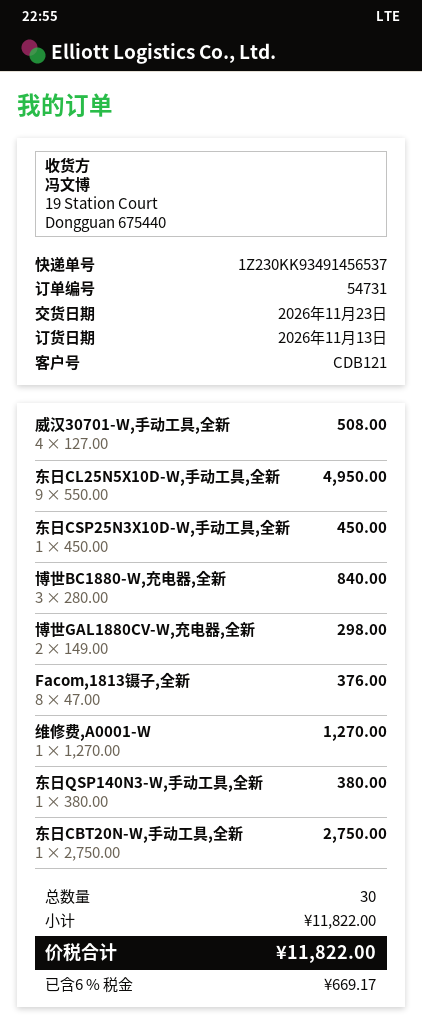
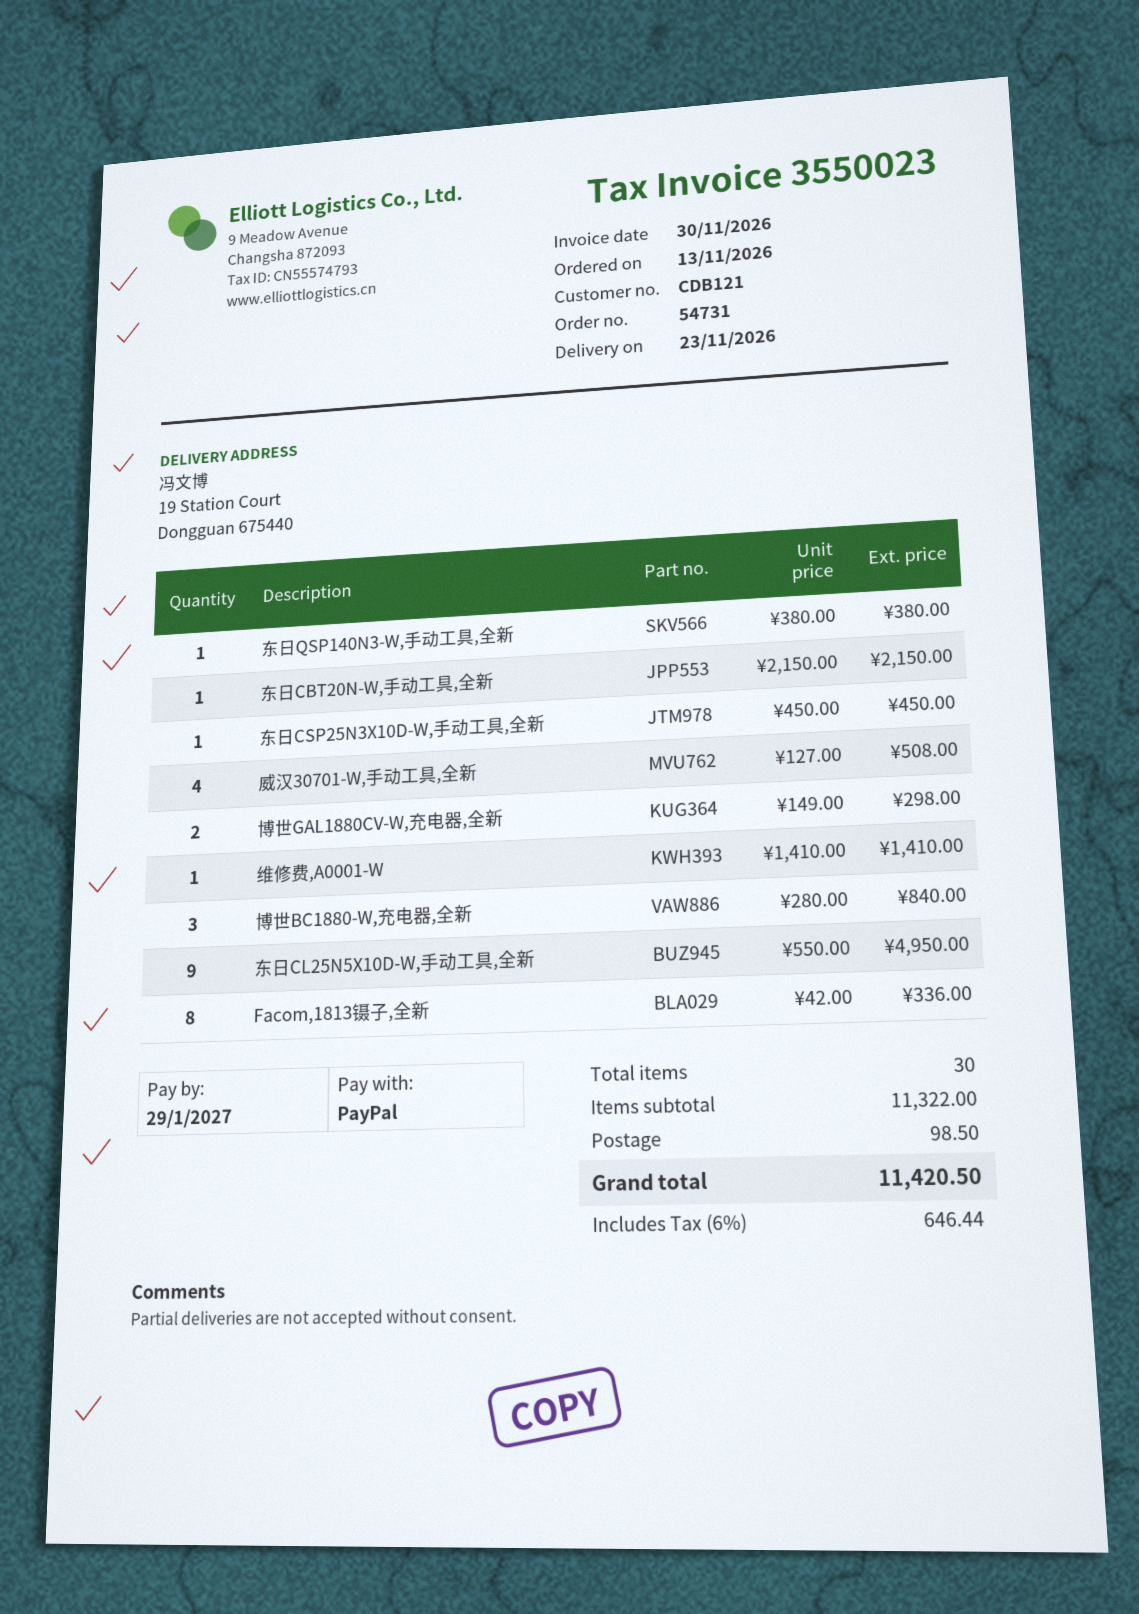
Facom,1813镊子,全新: 8 x 47.00 = 376.00 -> 8 x 42.00 = 336.00
维修费,A0001-W: 1 x 1270.00 = 1270.00 -> 1 x 1410.00 = 1410.00
东日CBT20N-W,手动工具,全新: 1 x 2750.00 = 2750.00 -> 1 x 2150.00 = 2150.00
subtotal: 11822.00 -> 11322.00
shipping: none -> 98.50
tax: 6% = 669.17 -> 6% = 646.44
total: 11822.00 -> 11420.50

